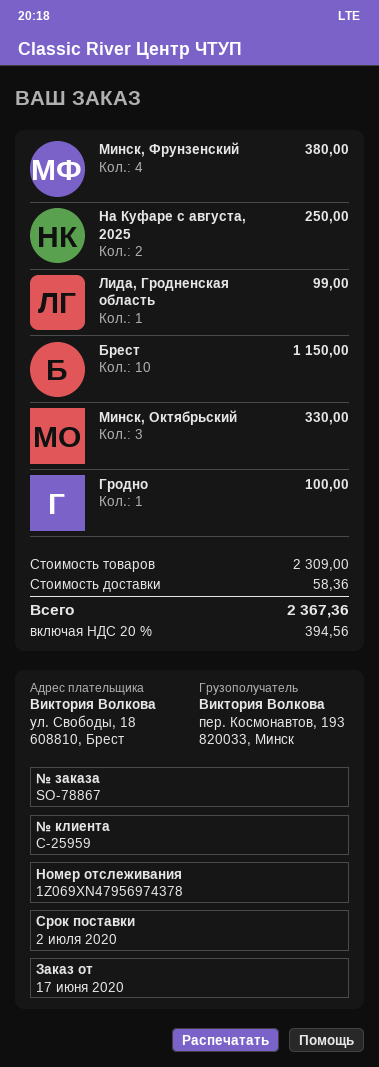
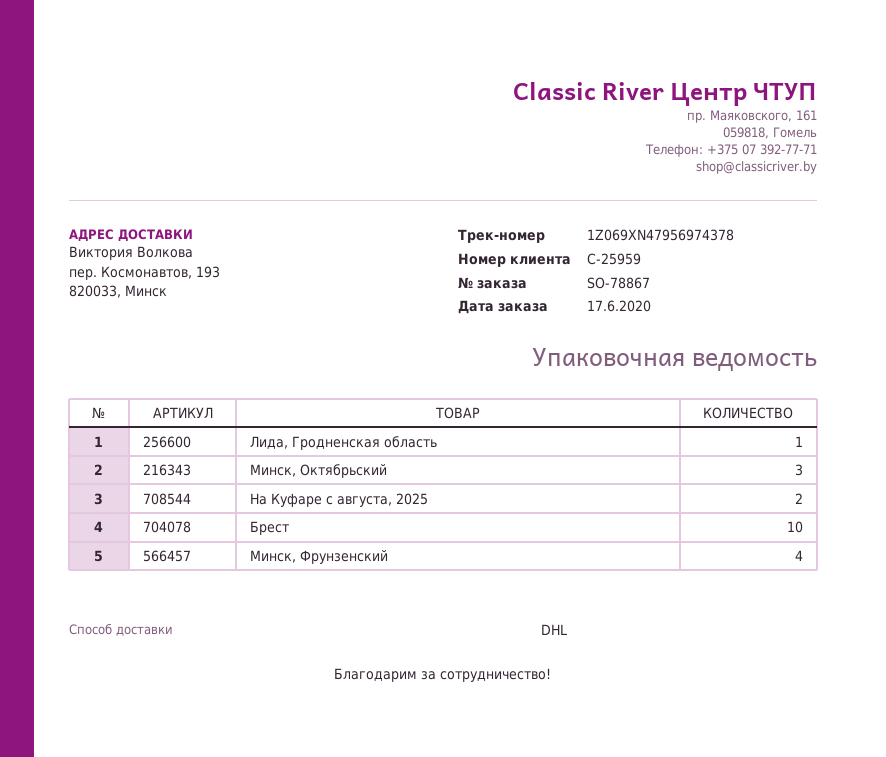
Гродно: 1 -> none

